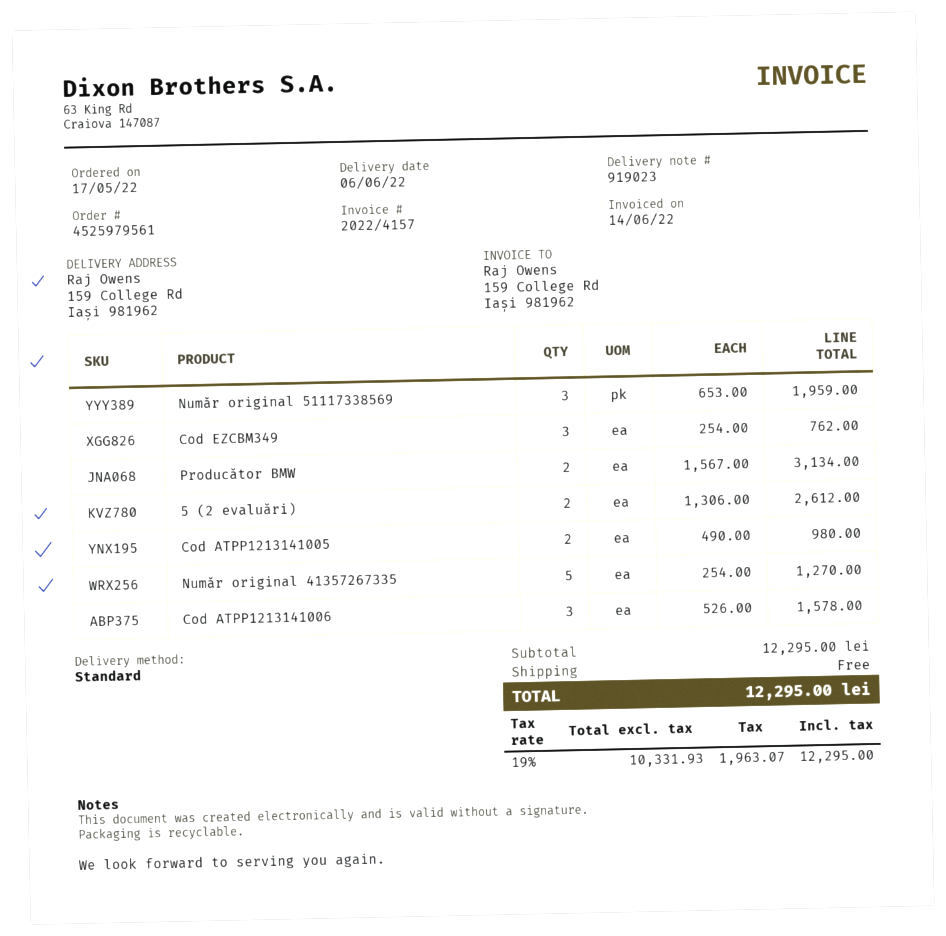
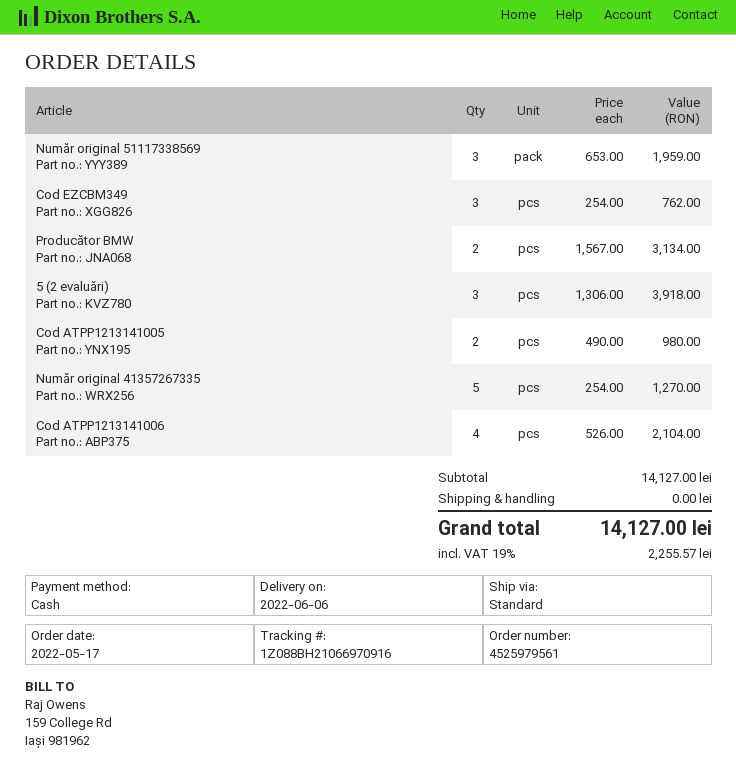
5 (2 evaluări): 2 x 1306.00 = 2612.00 -> 3 x 1306.00 = 3918.00
Cod ATPP1213141006: 3 x 526.00 = 1578.00 -> 4 x 526.00 = 2104.00
subtotal: 12295.00 -> 14127.00
tax: 19% = 1963.07 -> 19% = 2255.57
total: 12295.00 -> 14127.00

